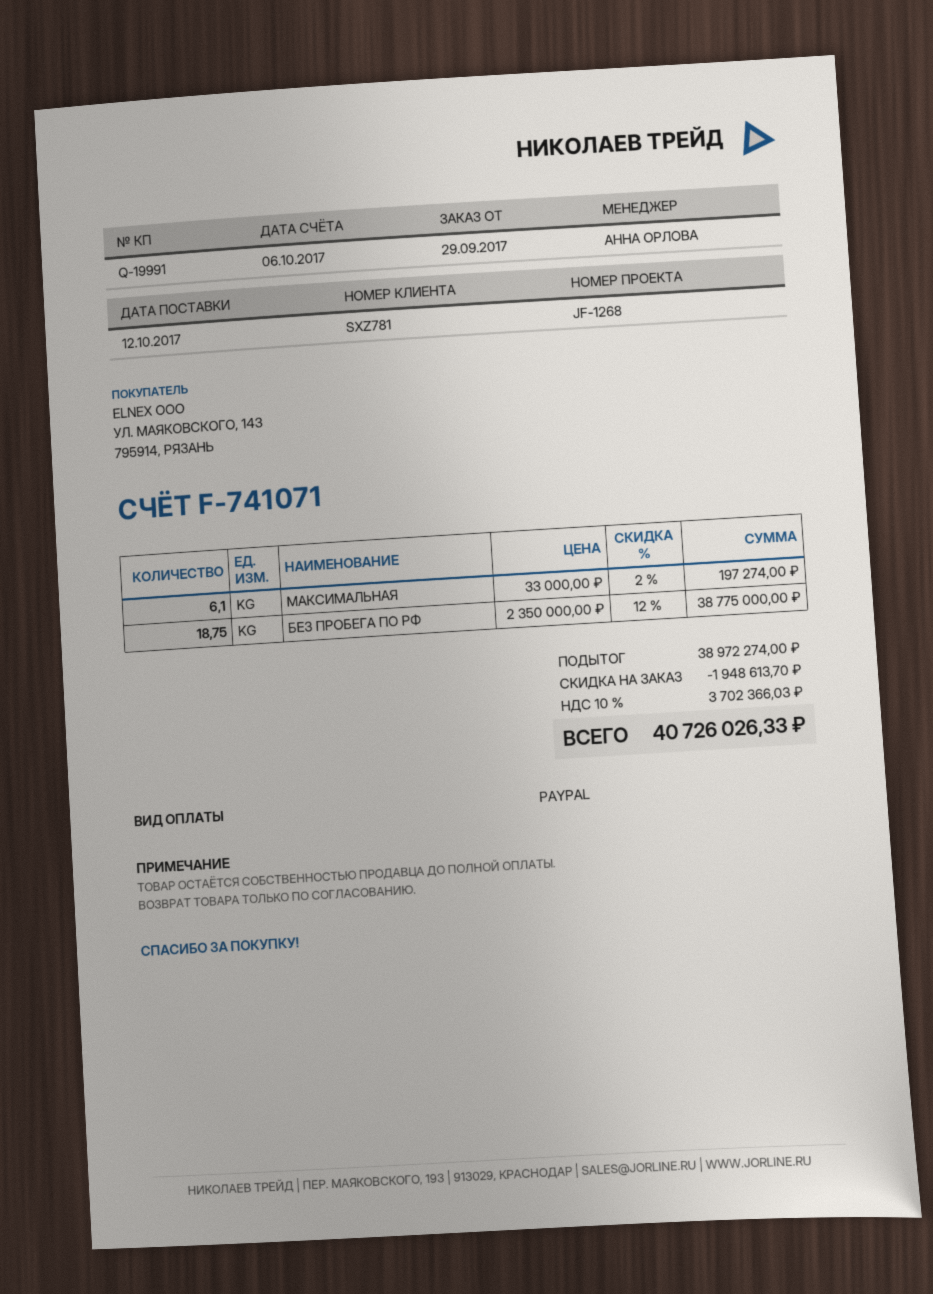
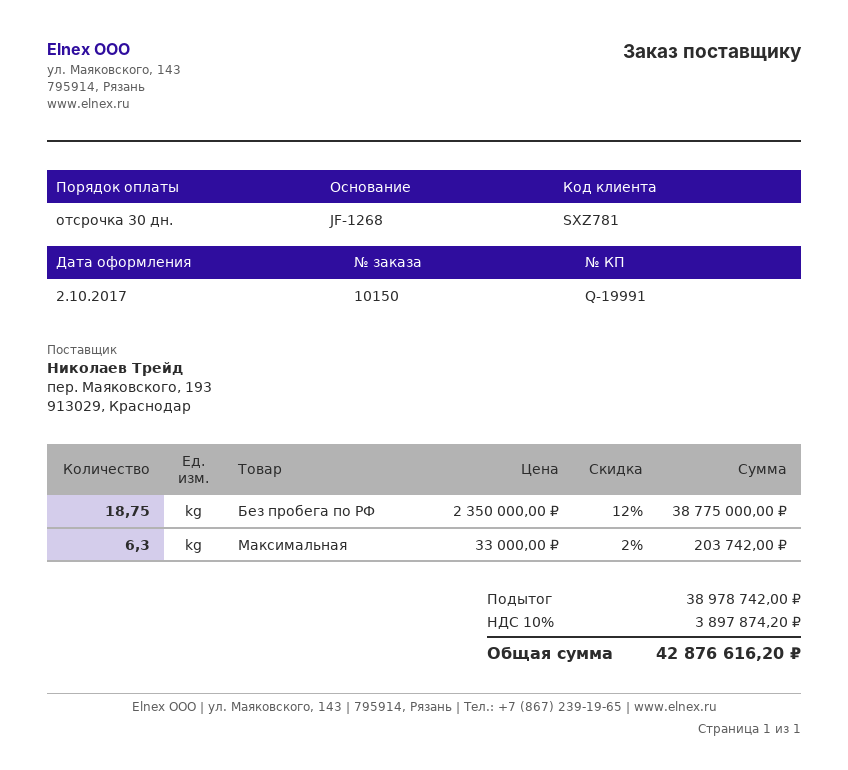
order date: 2017-09-29 -> 2017-10-02
МАКСИМАЛЬНАЯ: 6.1 x 33000.00 - 2% = 197274.00 -> 6.3 x 33000.00 - 2% = 203742.00
subtotal: 38972274.00 -> 38978742.00
discount: 1948613.70 -> none
tax: 10% = 3702366.03 -> 10% = 3897874.20
total: 40726026.33 -> 42876616.20

